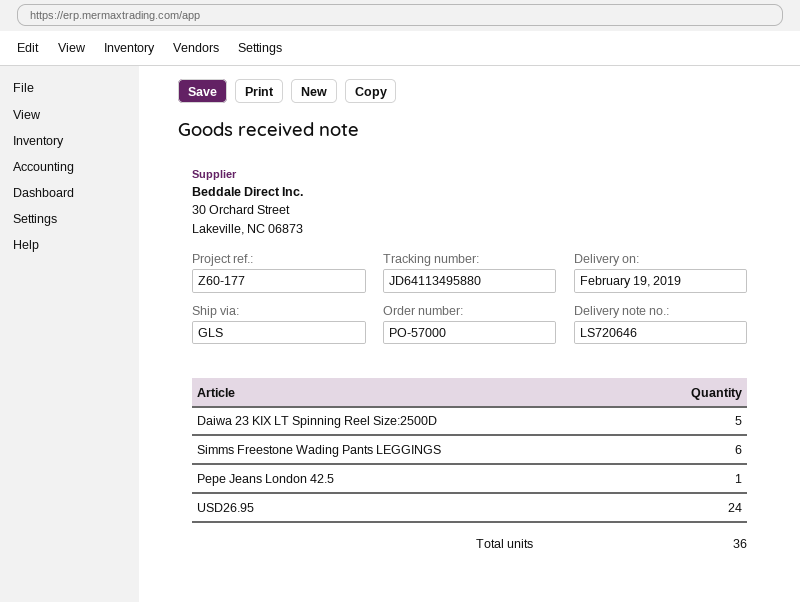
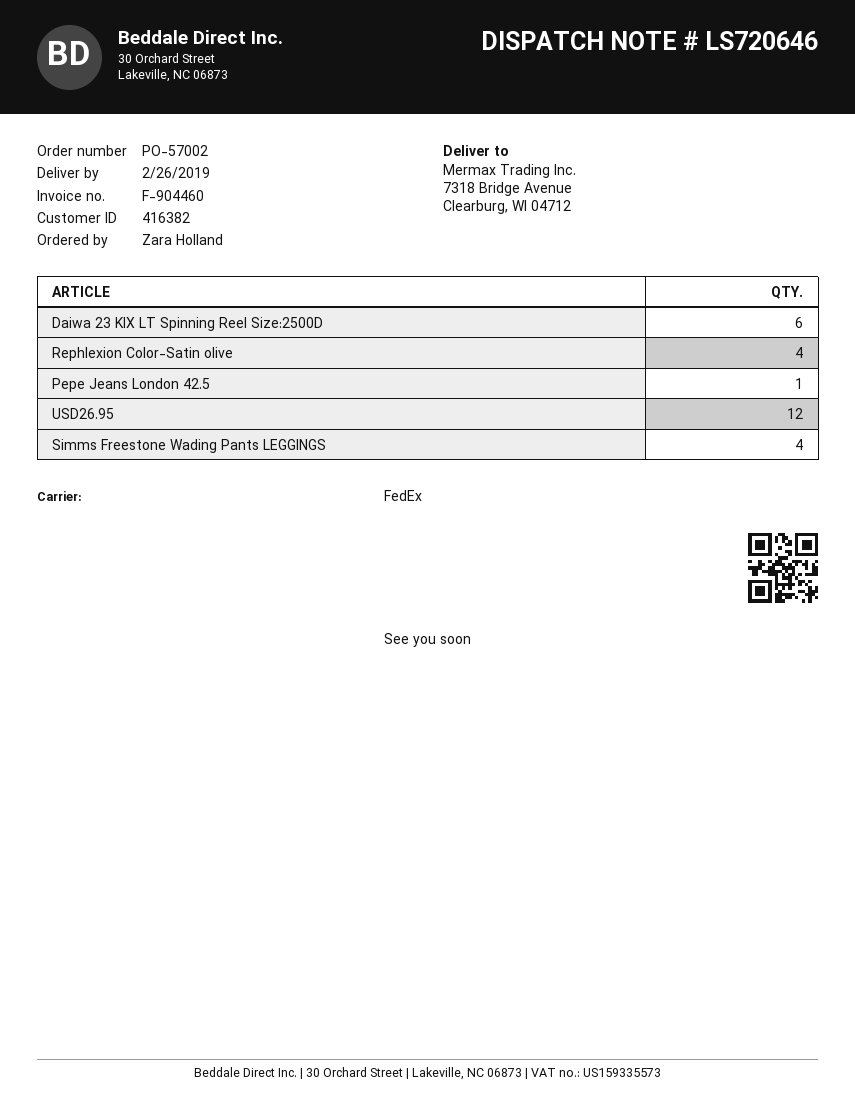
order number: PO-57000 -> PO-57002
delivery date: 2019-02-19 -> 2019-02-26
shipping method: GLS -> FedEx
Daiwa 23 KIX LT Spinning Reel Size:2500D: 5 -> 6
Simms Freestone Wading Pants LEGGINGS: 6 -> 4
USD26.95: 24 -> 12
Rephlexion Color-Satin olive: none -> 4

